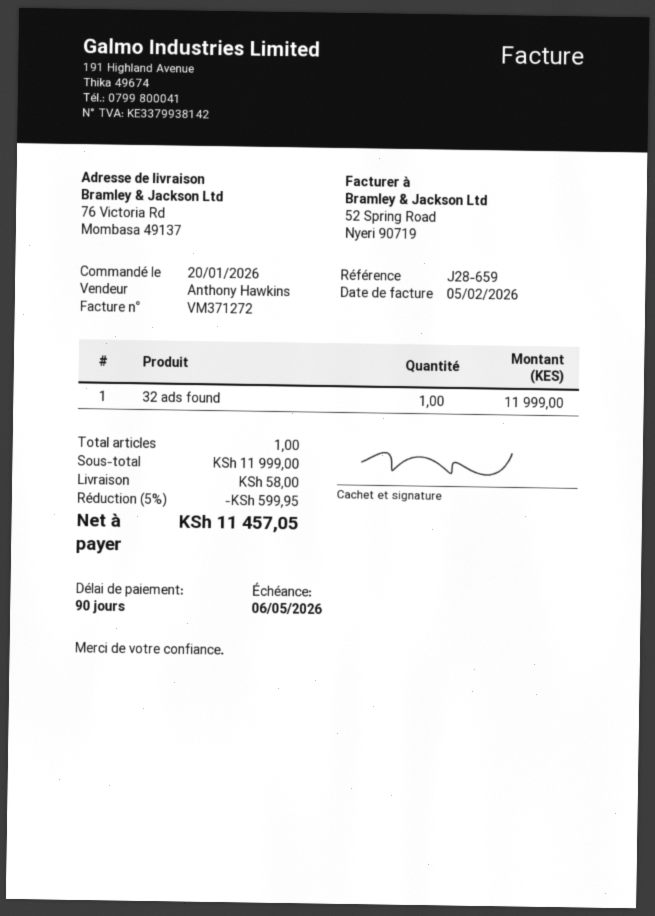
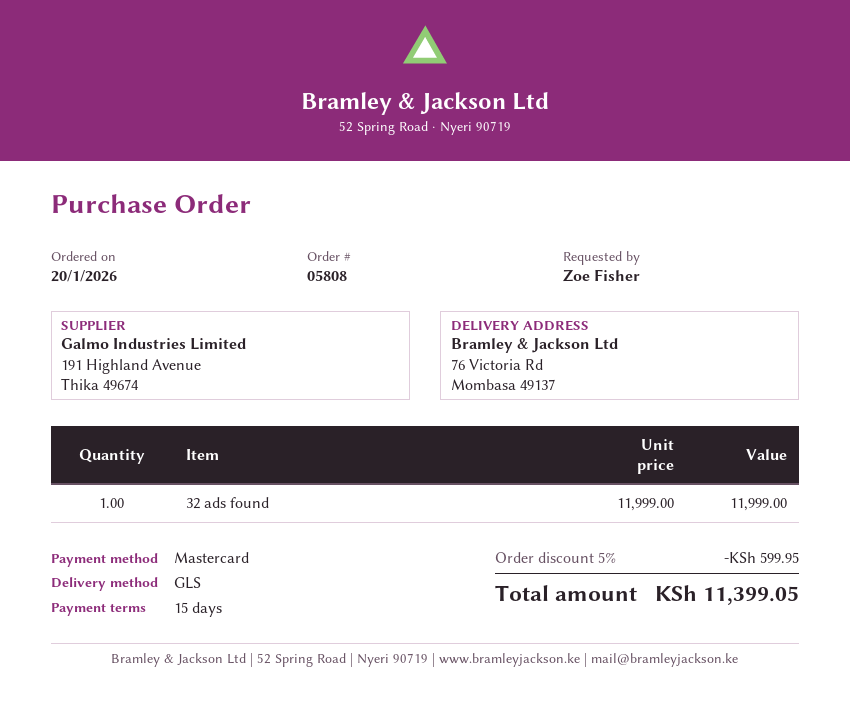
payment terms: 90 days -> 15 days
shipping: 58.00 -> none
total: 11457.05 -> 11399.05

